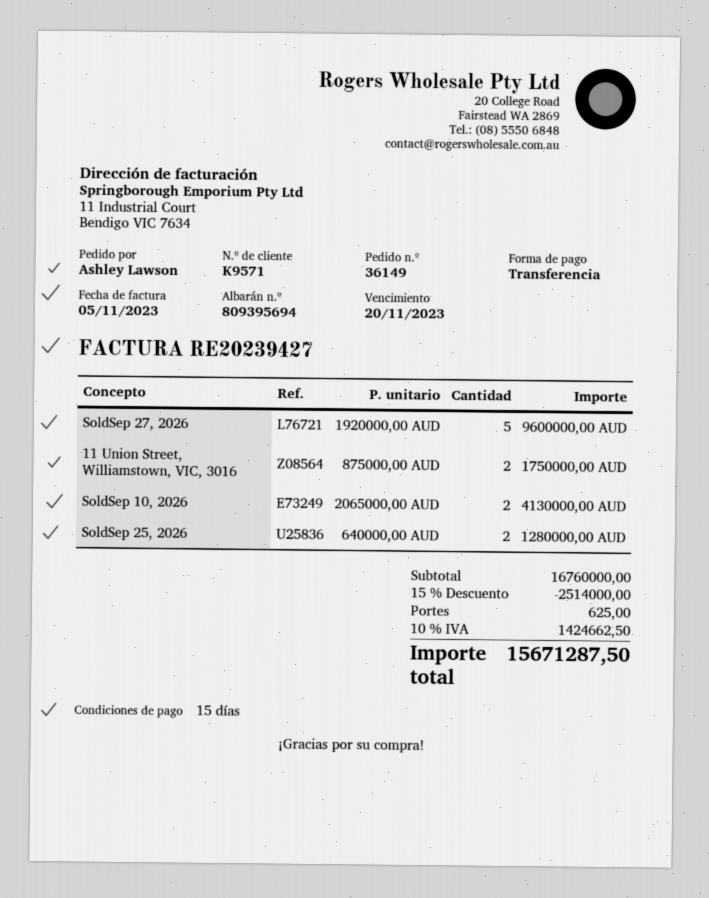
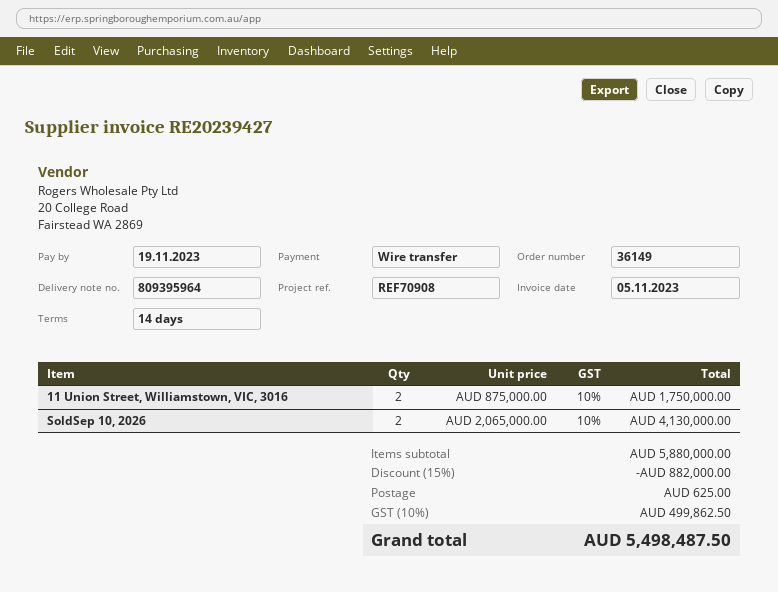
delivery note number: 809395694 -> 809395964
payment terms: 15 days -> 14 days
due date: 2023-11-20 -> 2023-11-19
SoldSep 27, 2026: 5 x 1920000.00 = 9600000.00 -> none
SoldSep 25, 2026: 2 x 640000.00 = 1280000.00 -> none
subtotal: 16760000.00 -> 5880000.00
discount: 15% = 2514000.00 -> 15% = 882000.00
tax: 10% = 1424662.50 -> 10% = 499862.50
total: 15671287.50 -> 5498487.50

